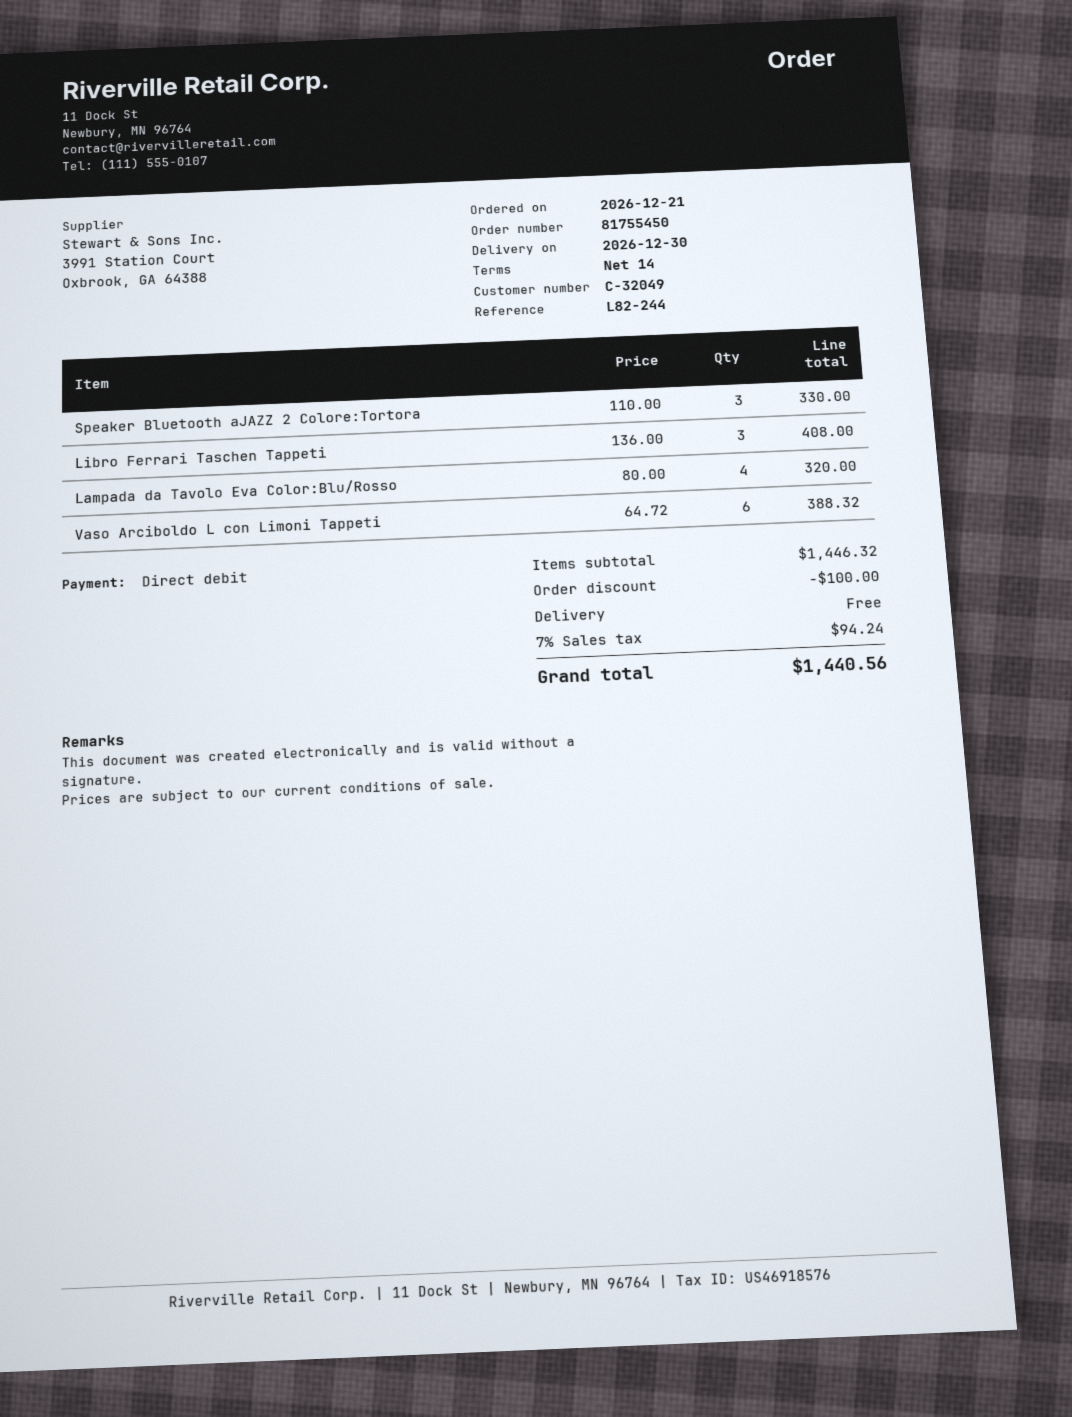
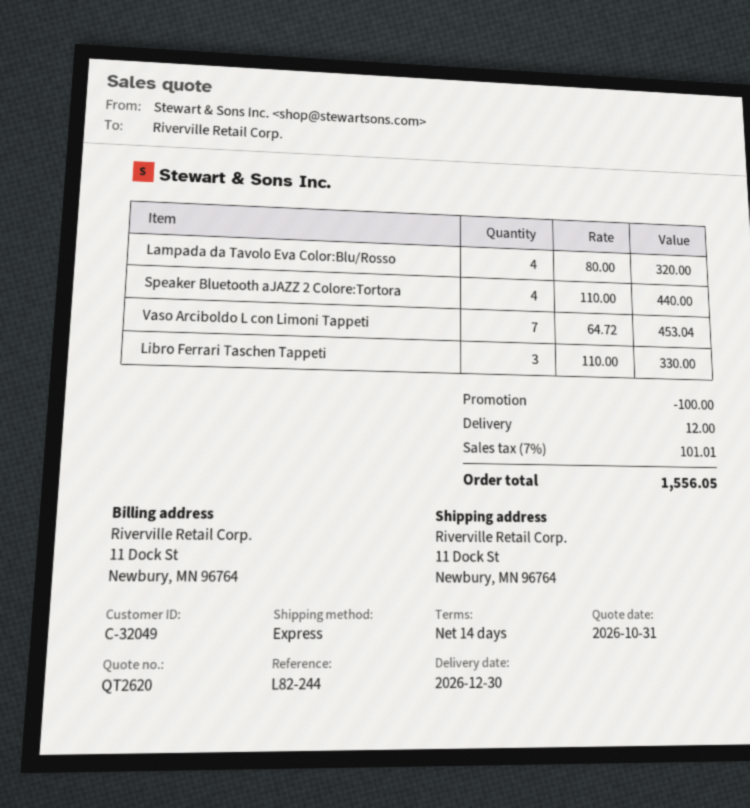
Speaker Bluetooth aJAZZ 2 Colore:Tortora: 3 x 110.00 = 330.00 -> 4 x 110.00 = 440.00
Libro Ferrari Taschen Tappeti: 3 x 136.00 = 408.00 -> 3 x 110.00 = 330.00
Vaso Arciboldo L con Limoni Tappeti: 6 x 64.72 = 388.32 -> 7 x 64.72 = 453.04
shipping: 0.00 -> 12.00
tax: 7% = 94.24 -> 7% = 101.01
total: 1440.56 -> 1556.05

